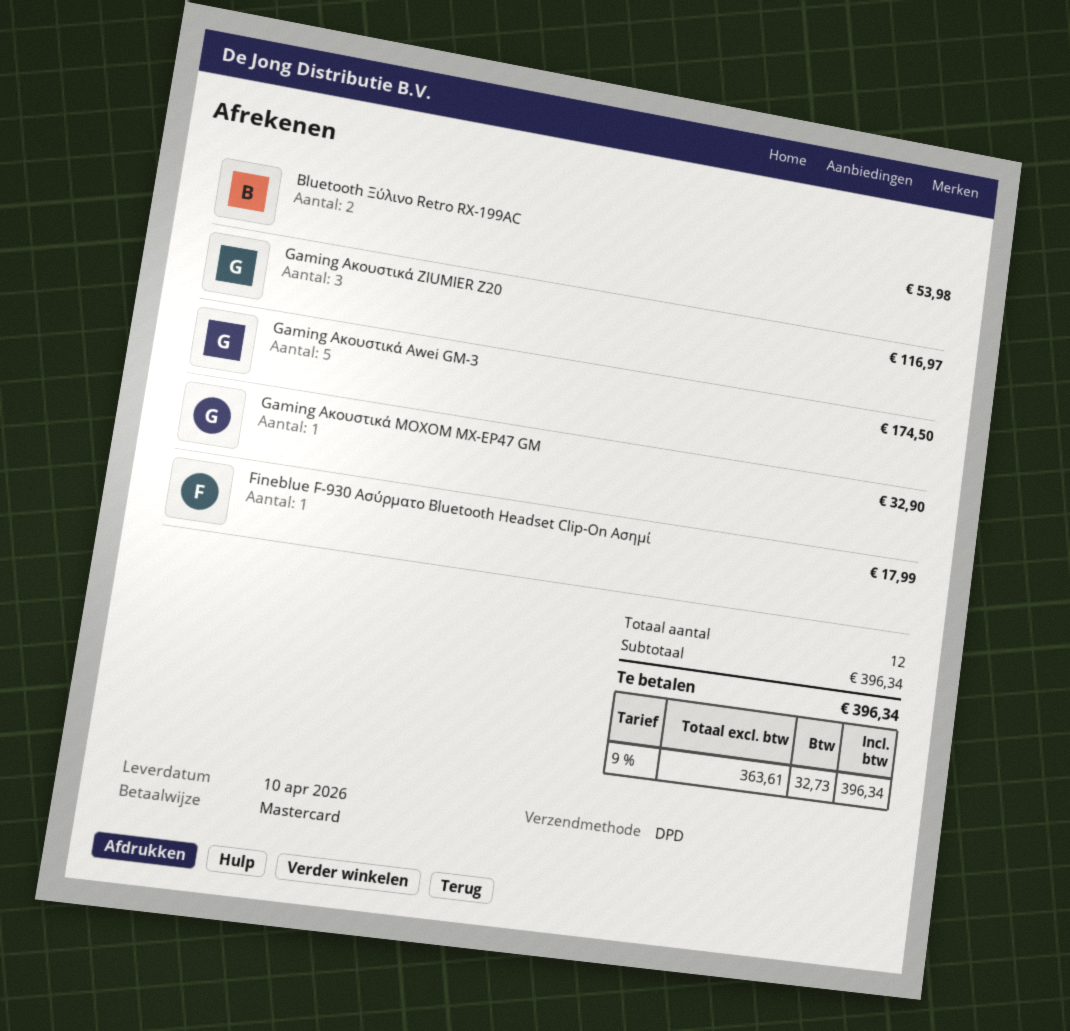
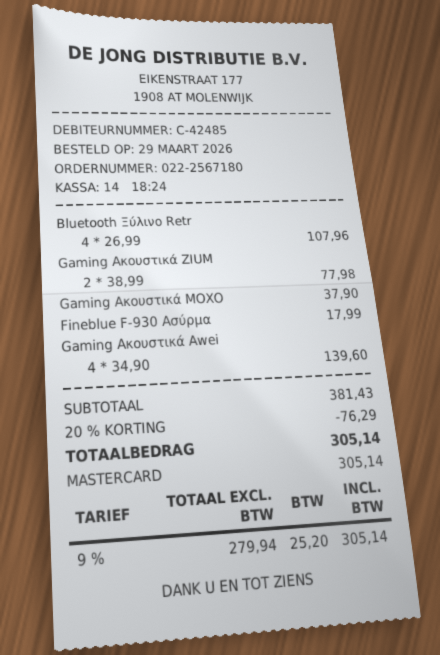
Bluetooth Ξύλινο Retro RX-199AC: 2 for 53.98 -> 4 for 107.96
Gaming Ακουστικά ZIUMIER Z20: 3 for 116.97 -> 2 for 77.98
Gaming Ακουστικά Awei GM-3: 5 for 174.50 -> 4 for 139.60
Gaming Ακουστικά MOXOM MX-EP47 GM: 1 for 32.90 -> 1 for 37.90
subtotal: 396.34 -> 381.43
discount: none -> 20% = 76.29
net: 363.61 -> 279.94
tax: 9% = 32.73 -> 9% = 25.20
total: 396.34 -> 305.14

